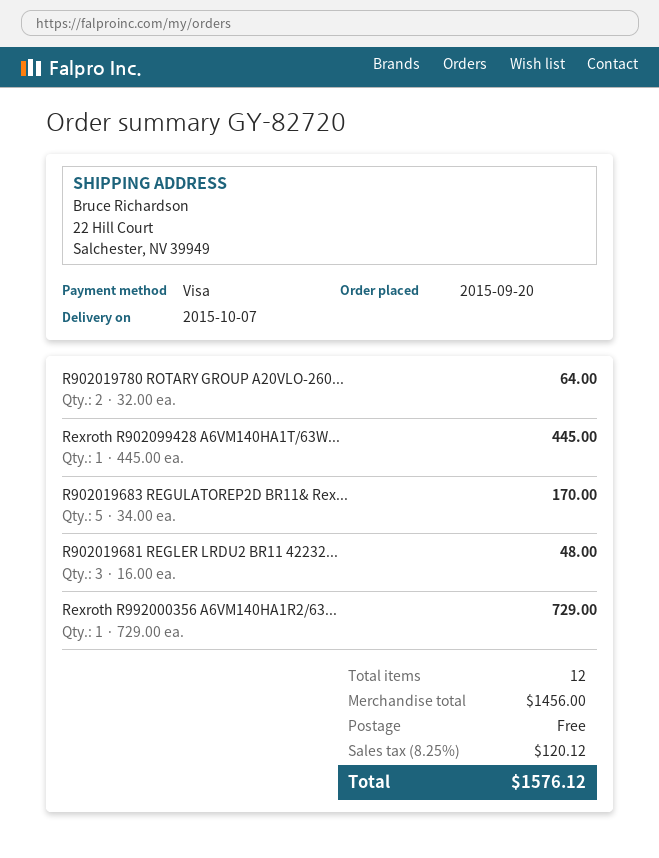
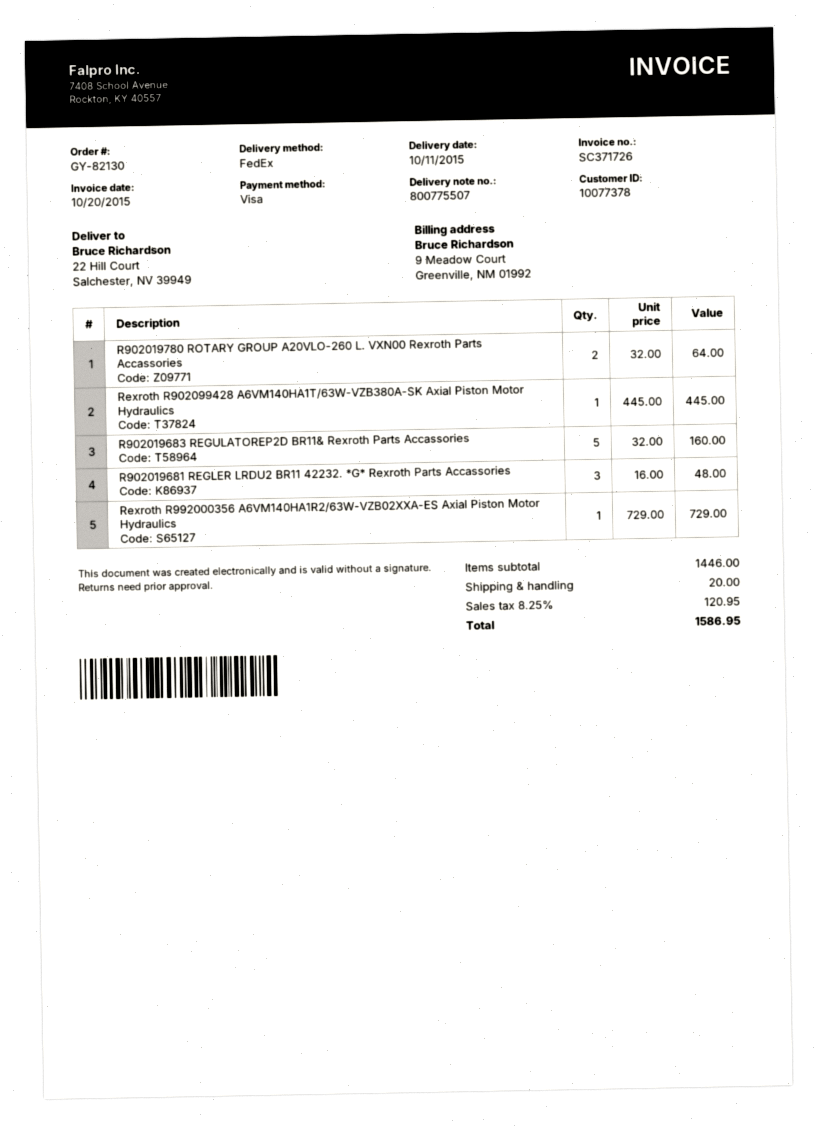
order number: GY-82720 -> GY-82130
delivery date: 2015-10-07 -> 2015-10-11
R902019683 REGULATOREP2D BR11& Rex...: 5 x 34.00 = 170.00 -> 5 x 32.00 = 160.00
subtotal: 1456.00 -> 1446.00
shipping: 0.00 -> 20.00
tax: 8.25% = 120.12 -> 8.25% = 120.95
total: 1576.12 -> 1586.95

